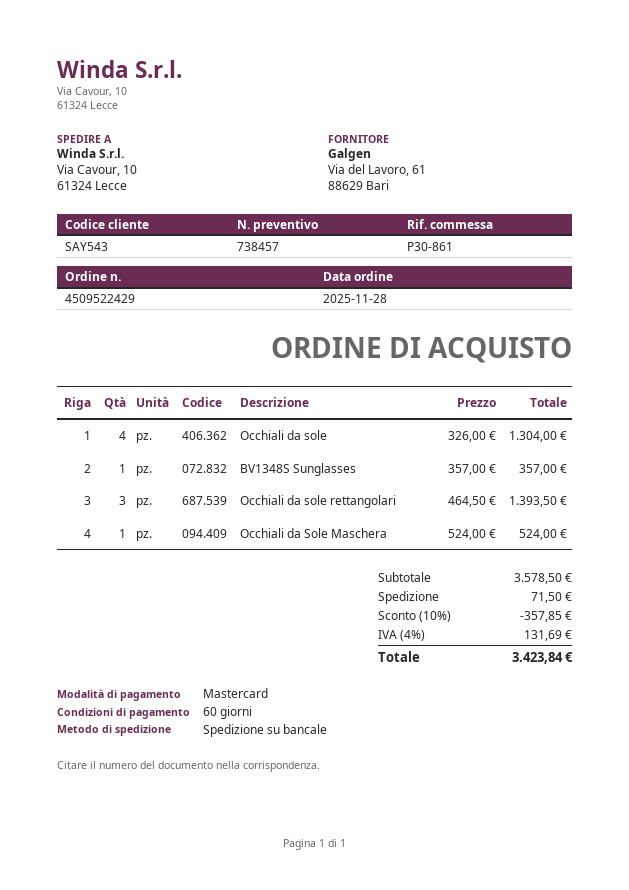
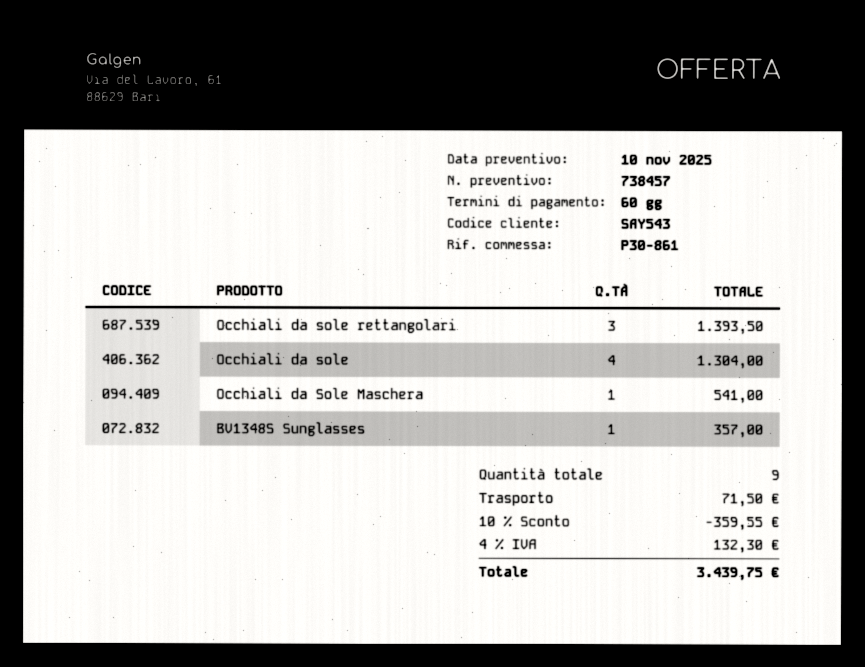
Occhiali da Sole Maschera: 1 for 524.00 -> 1 for 541.00
discount: 10% = 357.85 -> 10% = 359.55
tax: 4% = 131.69 -> 4% = 132.30
total: 3423.84 -> 3439.75

